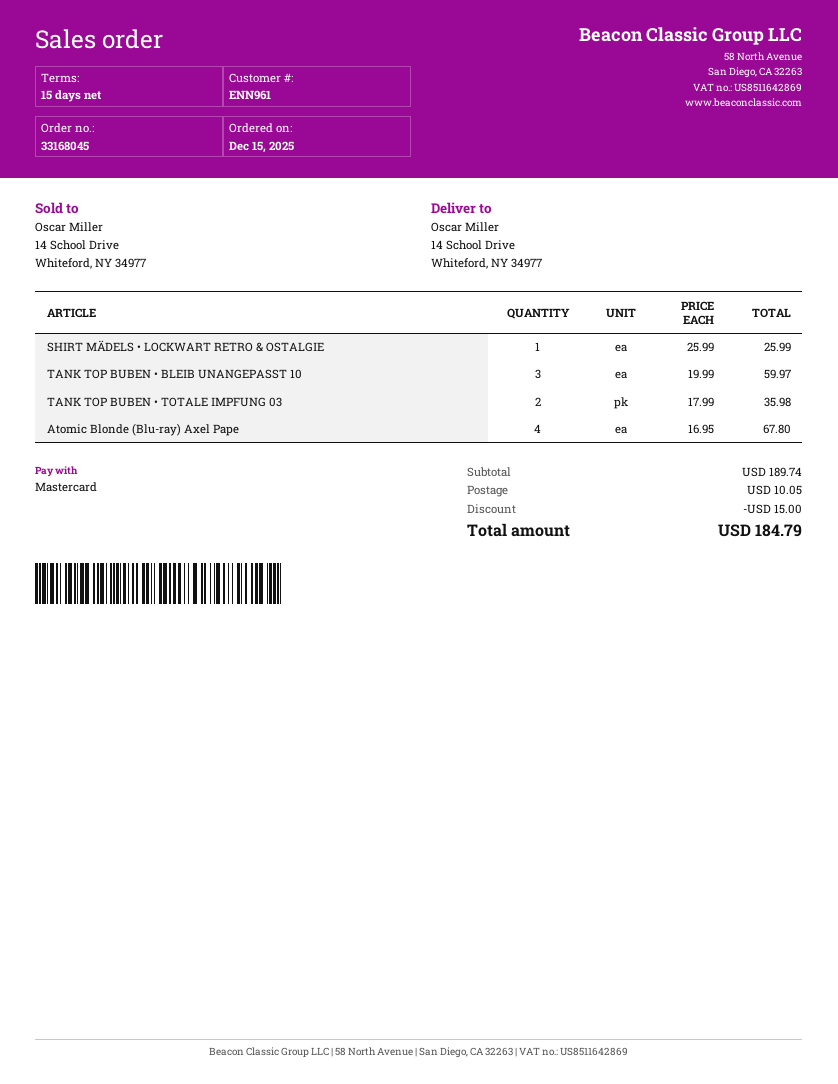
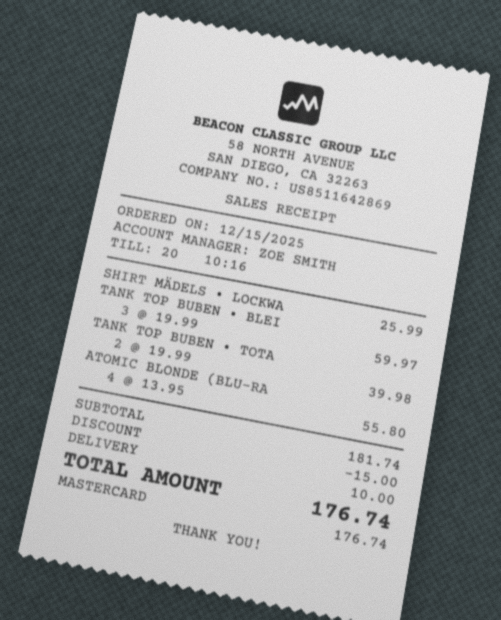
TANK TOP BUBEN • TOTALE IMPFUNG 03: 2 x 17.99 = 35.98 -> 2 x 19.99 = 39.98
Atomic Blonde (Blu-ray) Axel Pape: 4 x 16.95 = 67.80 -> 4 x 13.95 = 55.80
subtotal: 189.74 -> 181.74
shipping: 10.05 -> 10.00
total: 184.79 -> 176.74

